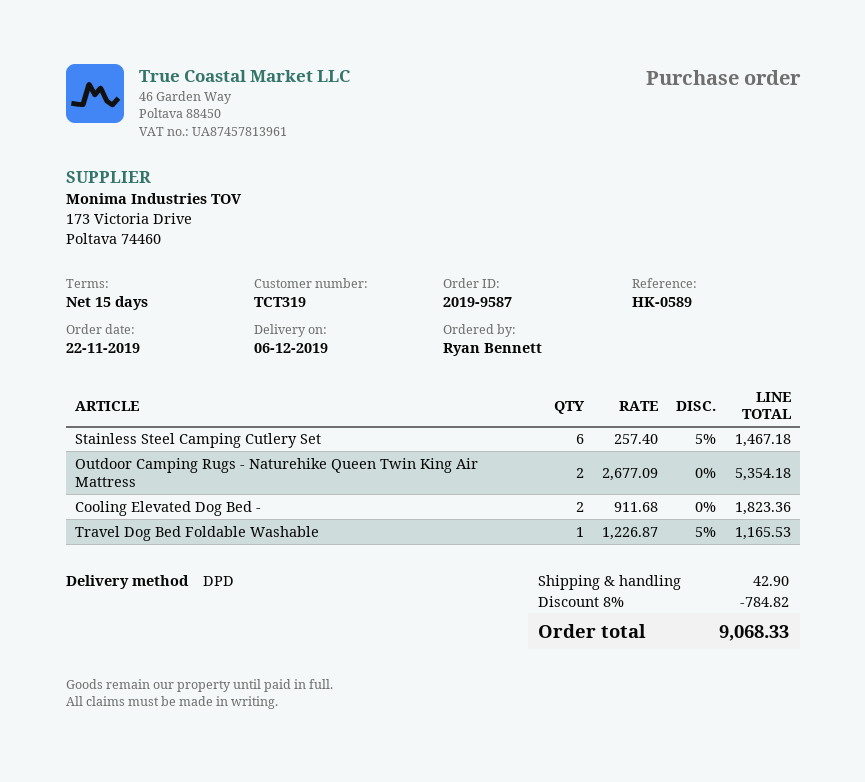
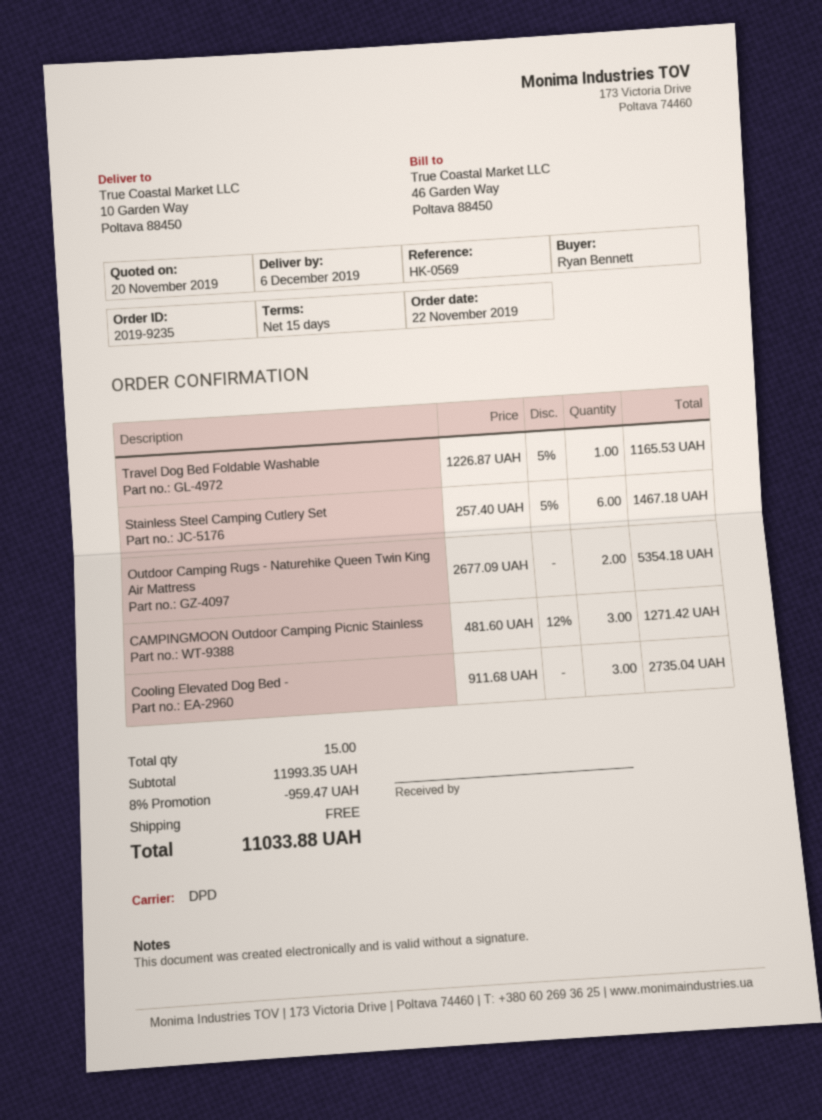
order number: 2019-9587 -> 2019-9235
reference: HK-0589 -> HK-0569
Cooling Elevated Dog Bed -: 2 x 911.68 = 1823.36 -> 3 x 911.68 = 2735.04
CAMPINGMOON Outdoor Camping Picnic Stainless: none -> 3 x 481.60 - 12% = 1271.42
discount: 8% = 784.82 -> 8% = 959.47
shipping: 42.90 -> 0.00
total: 9068.33 -> 11033.88

